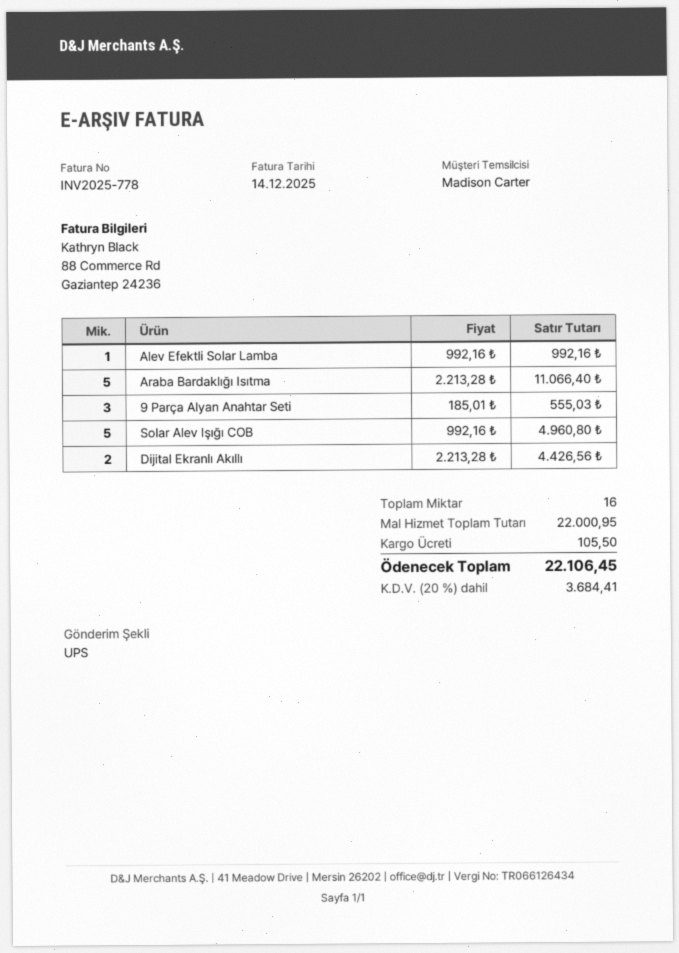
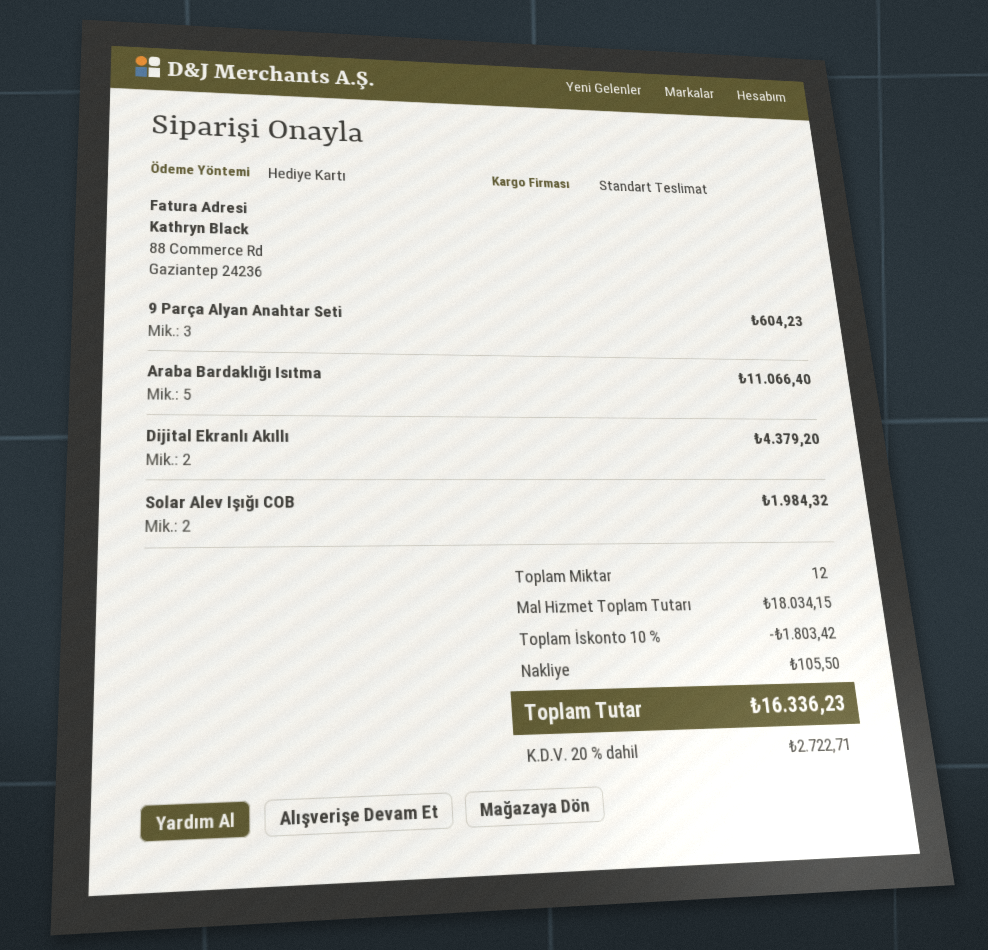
shipping method: UPS -> standard
Alev Efektli Solar Lamba: 1 for 992.16 -> none
9 Parça Alyan Anahtar Seti: 3 for 555.03 -> 3 for 604.23
Solar Alev Işığı COB: 5 for 4960.80 -> 2 for 1984.32
Dijital Ekranlı Akıllı: 2 for 4426.56 -> 2 for 4379.20
total quantity: 16 -> 12
subtotal: 22000.95 -> 18034.15
discount: none -> 10% = 1803.42
tax: 20% = 3684.41 -> 20% = 2722.71
total: 22106.45 -> 16336.23

